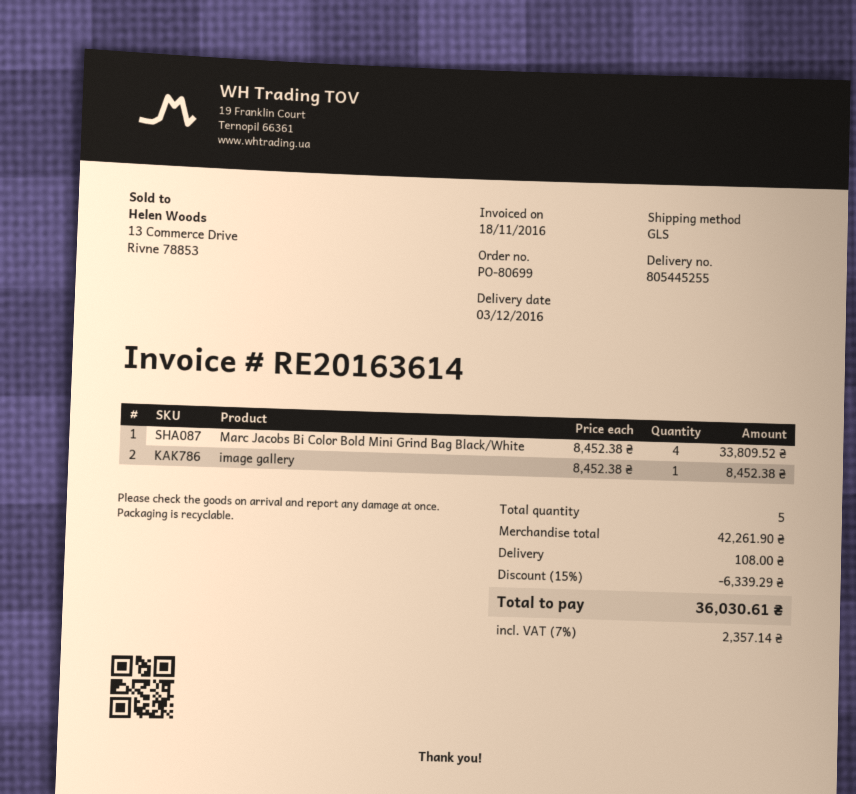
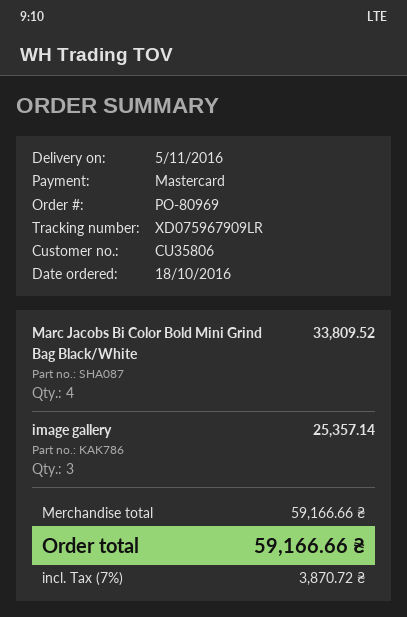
order number: PO-80699 -> PO-80969
delivery date: 2016-12-03 -> 2016-11-05
image gallery: 1 for 8452.38 -> 3 for 25357.14
subtotal: 42261.90 -> 59166.66
discount: 15% = 6339.29 -> none
shipping: 108.00 -> none
tax: 7% = 2357.14 -> 7% = 3870.72
total: 36030.61 -> 59166.66

